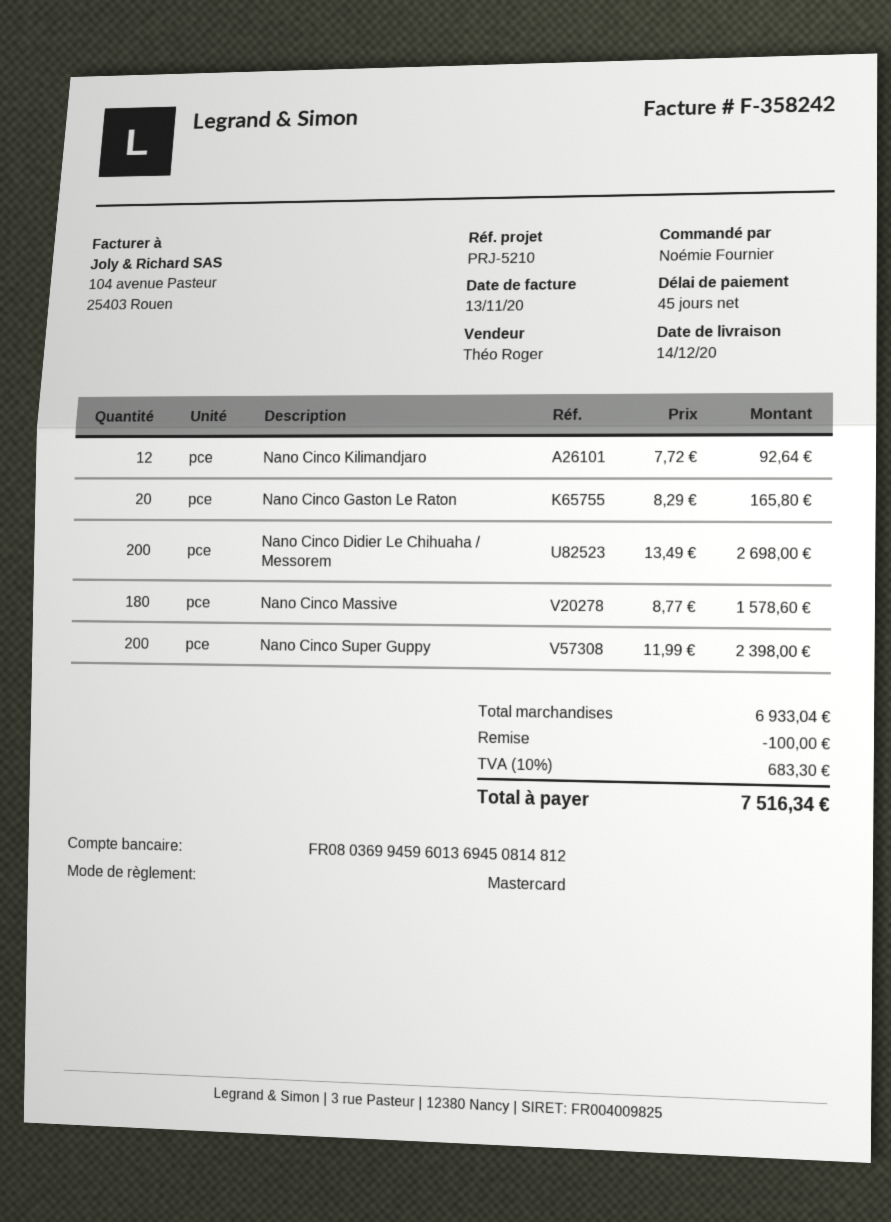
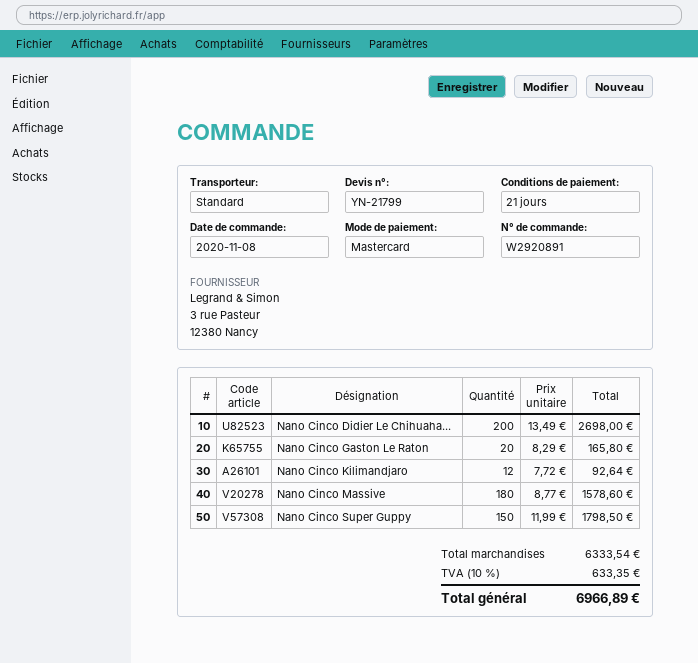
payment terms: 45 days -> 21 days
Nano Cinco Super Guppy: 200 x 11.99 = 2398.00 -> 150 x 11.99 = 1798.50
subtotal: 6933.04 -> 6333.54
discount: 100.00 -> none
tax: 10% = 683.30 -> 10% = 633.35
total: 7516.34 -> 6966.89

